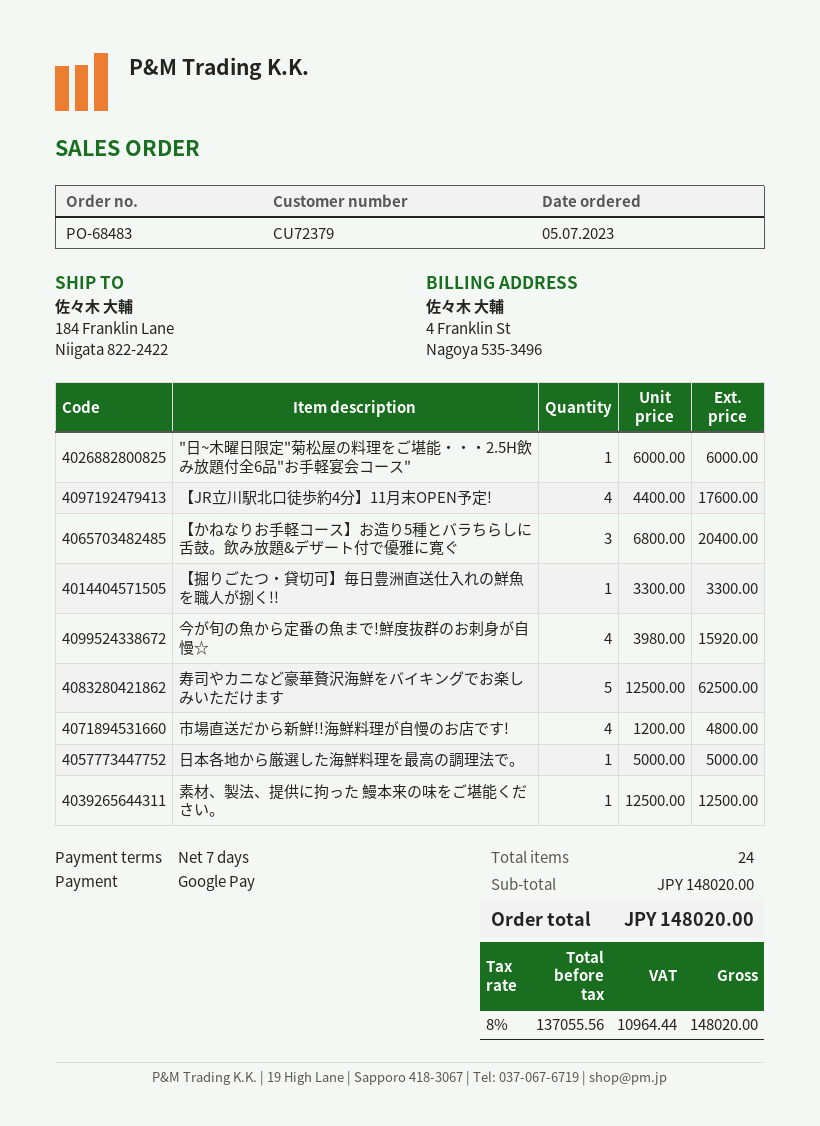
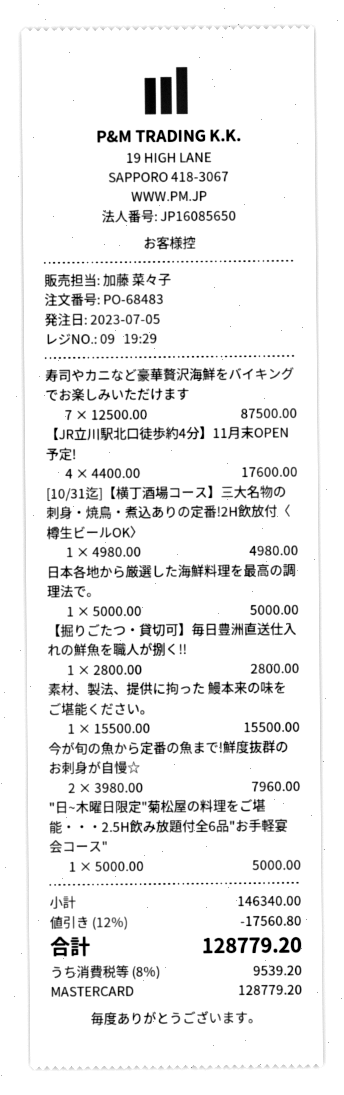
payment method: Google Pay -> Mastercard
"日~木曜日限定"菊松屋の料理をご堪能・・・2.5H飲み放題付全6品"お手軽宴会コース": 1 x 6000.00 = 6000.00 -> 1 x 5000.00 = 5000.00
【かねなりお手軽コース】お造り5種とバラちらしに舌鼓。飲み放題&デザート付で優雅に寛ぐ: 3 x 6800.00 = 20400.00 -> none
【掘りごたつ・貸切可】毎日豊洲直送仕入れの鮮魚を職人が捌く!!: 1 x 3300.00 = 3300.00 -> 1 x 2800.00 = 2800.00
今が旬の魚から定番の魚まで!鮮度抜群のお刺身が自慢☆: 4 x 3980.00 = 15920.00 -> 2 x 3980.00 = 7960.00
寿司やカニなど豪華贅沢海鮮をバイキングでお楽しみいただけます: 5 x 12500.00 = 62500.00 -> 7 x 12500.00 = 87500.00
市場直送だから新鮮!!海鮮料理が自慢のお店です!: 4 x 1200.00 = 4800.00 -> none
素材、製法、提供に拘った 鰻本来の味をご堪能ください。: 1 x 12500.00 = 12500.00 -> 1 x 15500.00 = 15500.00
[10/31迄]【横丁酒場コース】三大名物の刺身・焼鳥・煮込ありの定番!2H飲放付〈樽生ビールOK〉: none -> 1 x 4980.00 = 4980.00
subtotal: 148020.00 -> 146340.00
discount: none -> 12% = 17560.80
tax: 8% = 10964.44 -> 8% = 9539.20
total: 148020.00 -> 128779.20

